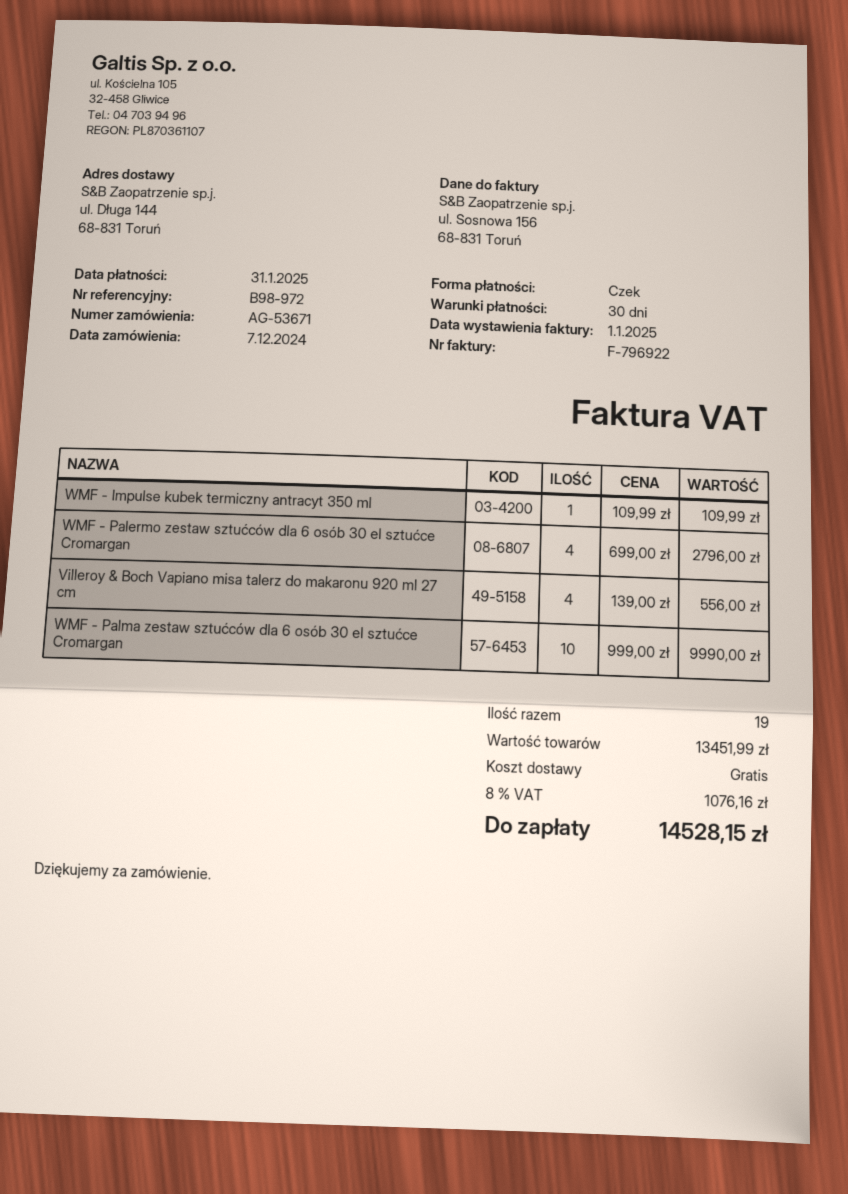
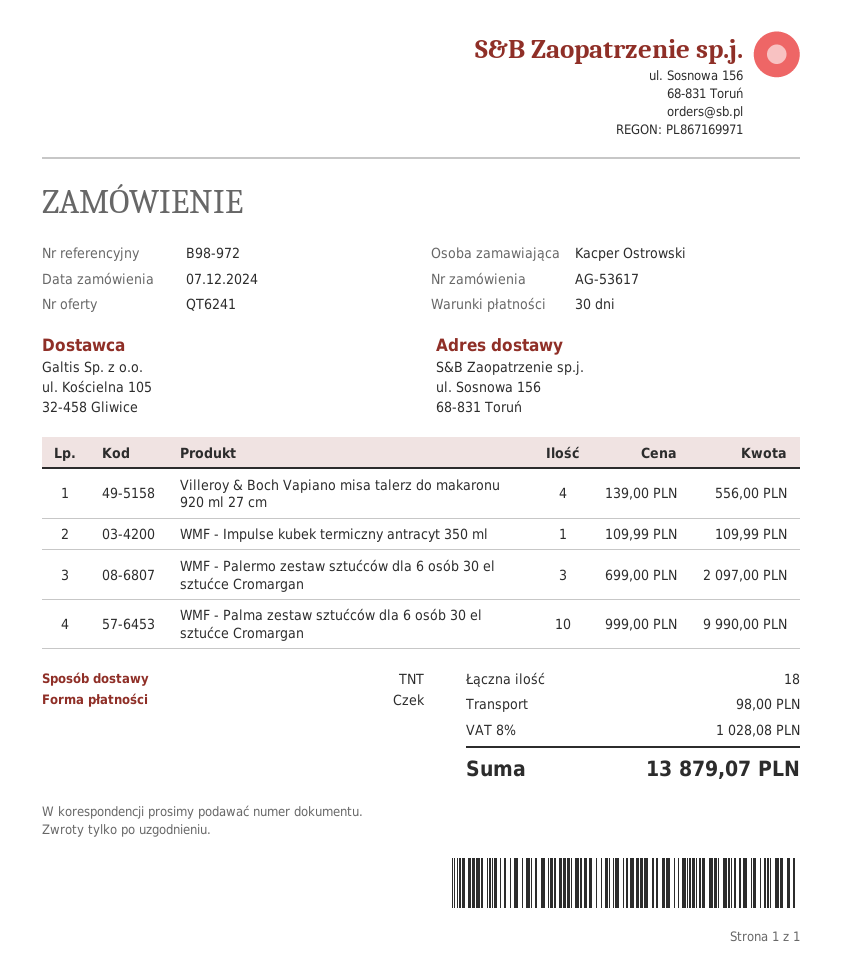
order number: AG-53671 -> AG-53617
ship to: ul. Długa 144, 68-831 Toruń -> ul. Sosnowa 156, 68-831 Toruń
WMF - Palermo zestaw sztućców dla 6 osób 30 el sztućce Cromargan: 4 x 699.00 = 2796.00 -> 3 x 699.00 = 2097.00
total quantity: 19 -> 18
shipping: 0.00 -> 98.00
tax: 8% = 1076.16 -> 8% = 1028.08
total: 14528.15 -> 13879.07

